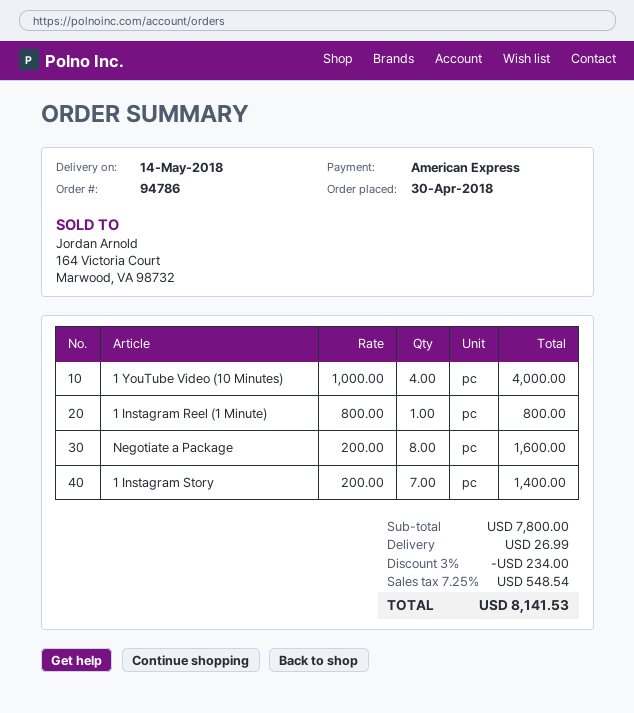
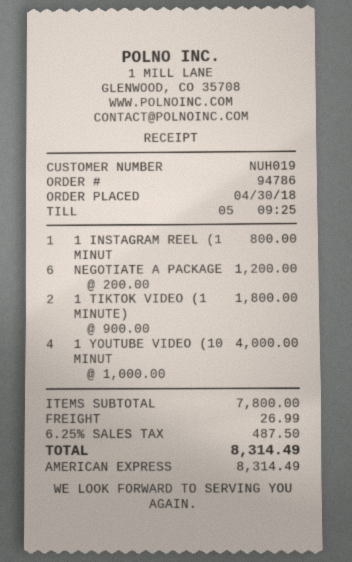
Negotiate a Package: 8 x 200.00 = 1600.00 -> 6 x 200.00 = 1200.00
1 Instagram Story: 7 x 200.00 = 1400.00 -> none
1 TIKTOK VIDEO (1 MINUTE): none -> 2 x 900.00 = 1800.00
discount: 3% = 234.00 -> none
tax: 7.25% = 548.54 -> 6.25% = 487.50
total: 8141.53 -> 8314.49

